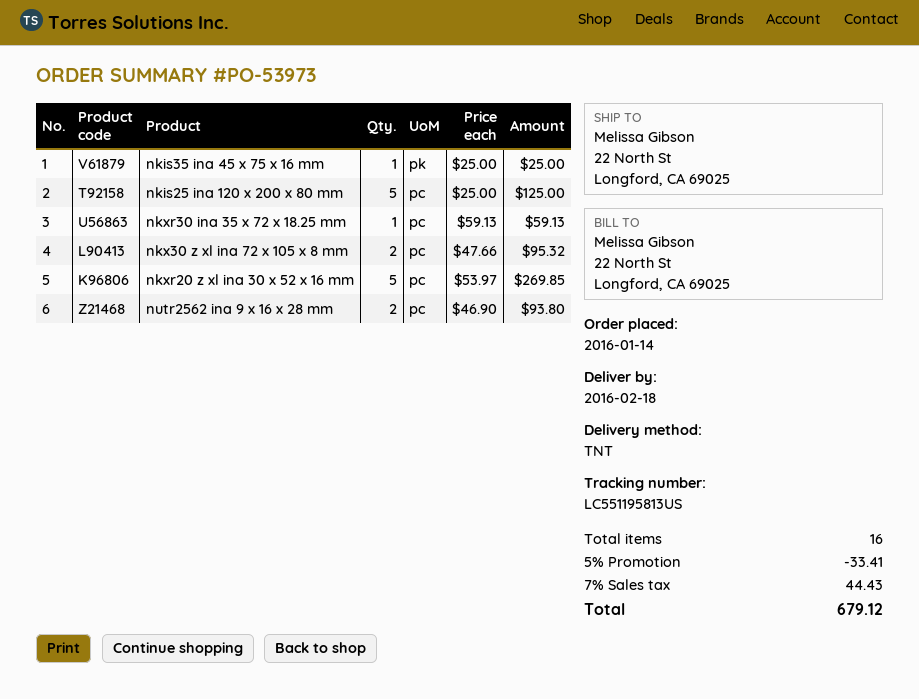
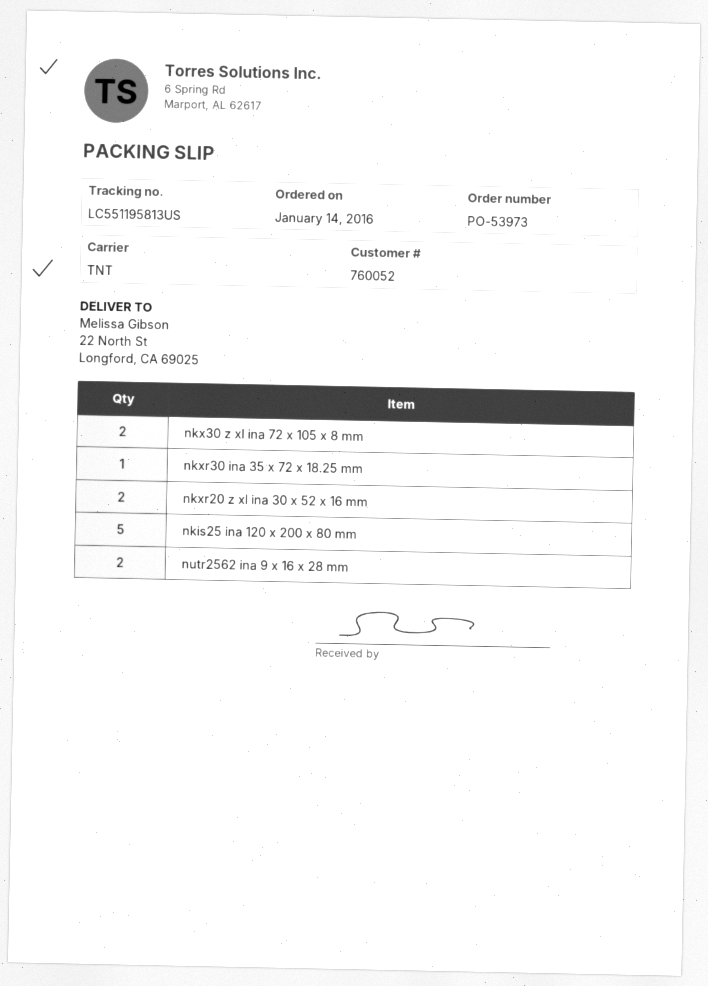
nkis35 ina 45 x 75 x 16 mm: 1 -> none
nkxr20 z xl ina 30 x 52 x 16 mm: 5 -> 2

